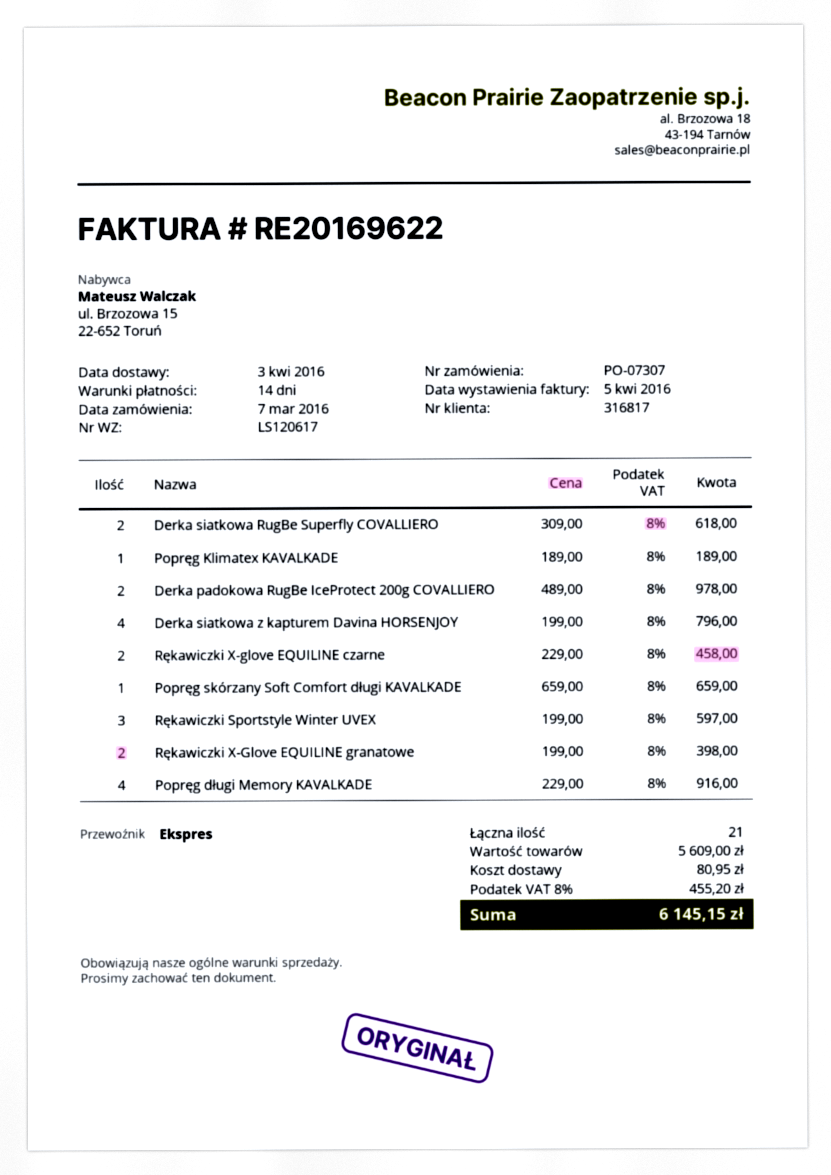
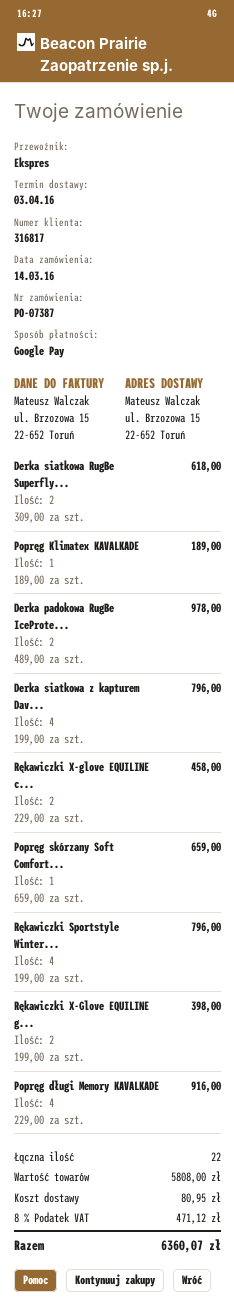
order number: PO-07307 -> PO-07387
order date: 2016-03-07 -> 2016-03-14
Rękawiczki Sportstyle Winter UVEX: 3 x 199.00 = 597.00 -> 4 x 199.00 = 796.00
total quantity: 21 -> 22
subtotal: 5609.00 -> 5808.00
tax: 8% = 455.20 -> 8% = 471.12
total: 6145.15 -> 6360.07

